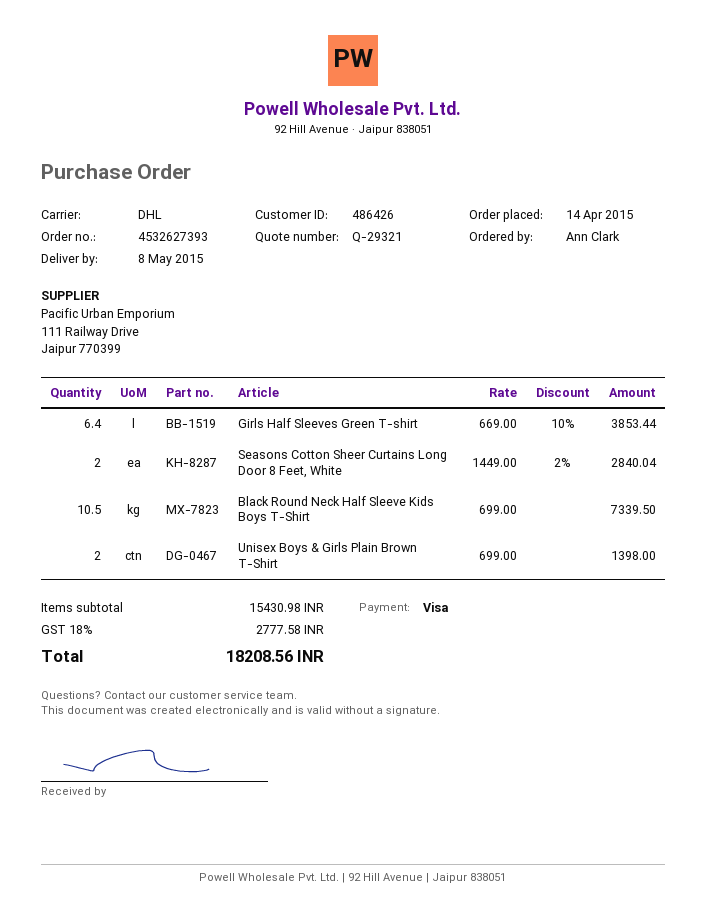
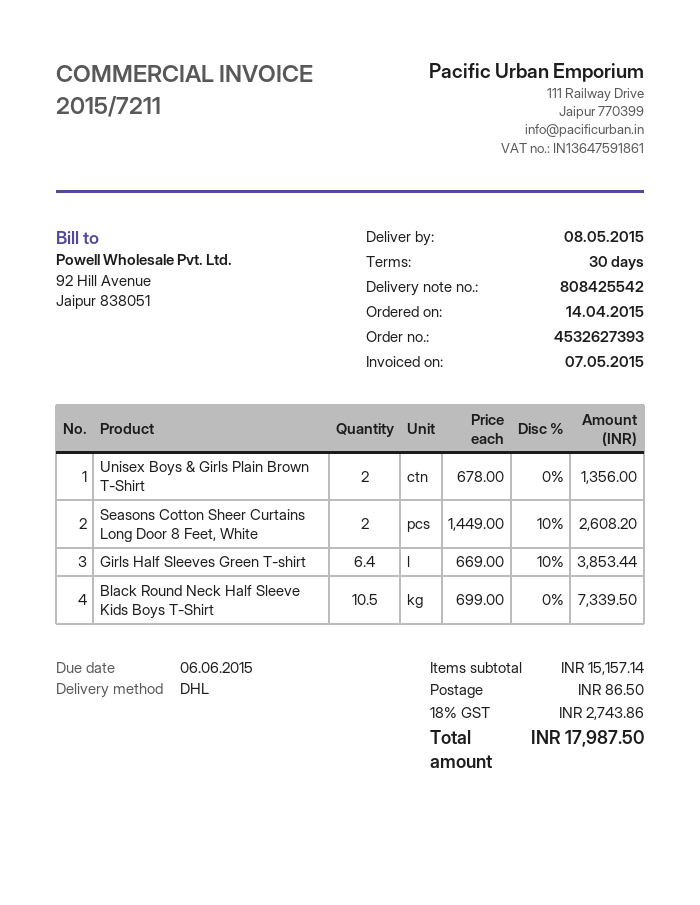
Seasons Cotton Sheer Curtains Long Door 8 Feet, White: 2 x 1449.00 - 2% = 2840.04 -> 2 x 1449.00 - 10% = 2608.20
Unisex Boys & Girls Plain Brown T-Shirt: 2 x 699.00 = 1398.00 -> 2 x 678.00 = 1356.00
subtotal: 15430.98 -> 15157.14
shipping: none -> 86.50
tax: 18% = 2777.58 -> 18% = 2743.86
total: 18208.56 -> 17987.50

